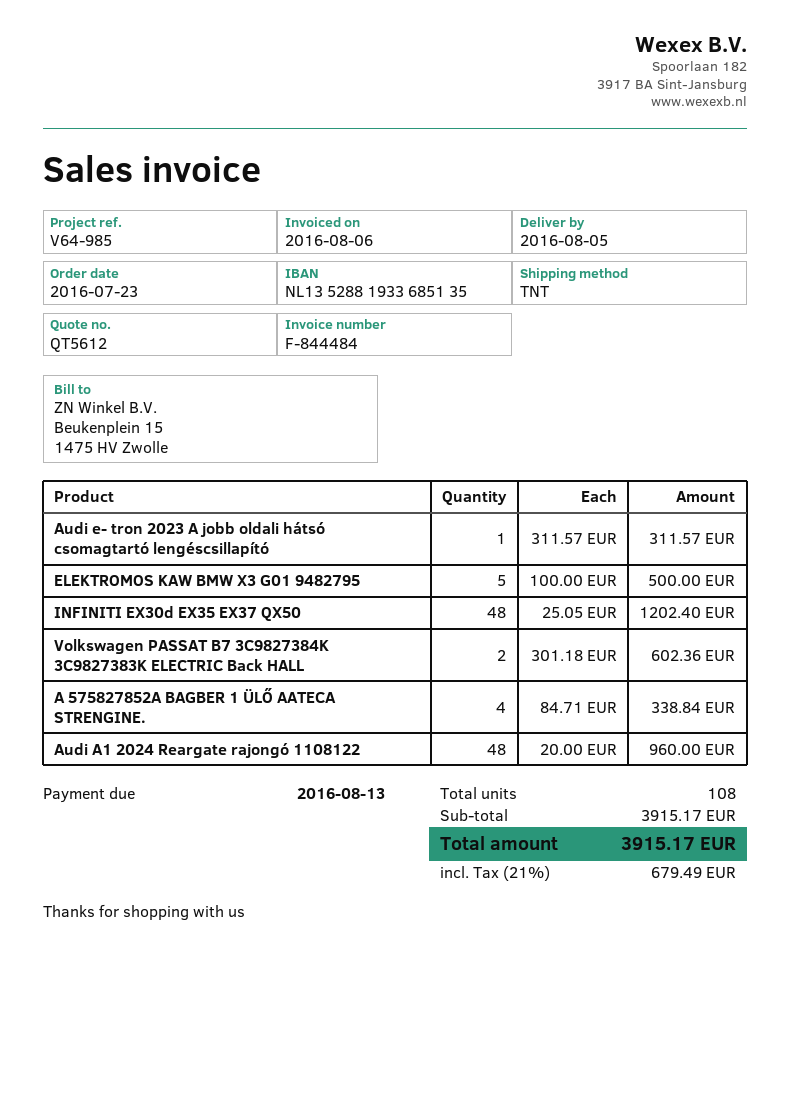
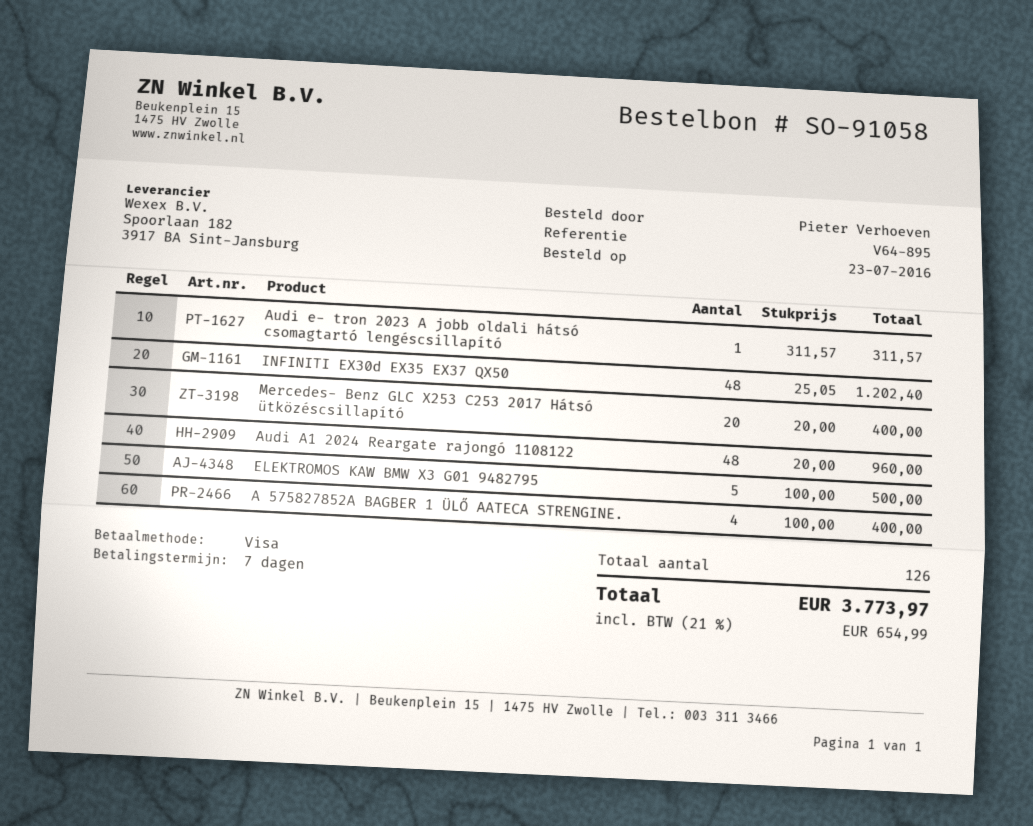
reference: V64-985 -> V64-895
Volkswagen PASSAT B7 3C9827384K 3C9827383K ELECTRIC Back HALL: 2 x 301.18 = 602.36 -> none
A 575827852A BAGBER 1 ÜLŐ AATECA STRENGINE.: 4 x 84.71 = 338.84 -> 4 x 100.00 = 400.00
Mercedes- Benz GLC X253 C253 2017 Hátsó ütközéscsillapító: none -> 20 x 20.00 = 400.00
total quantity: 108 -> 126
tax: 21% = 679.49 -> 21% = 654.99
total: 3915.17 -> 3773.97

